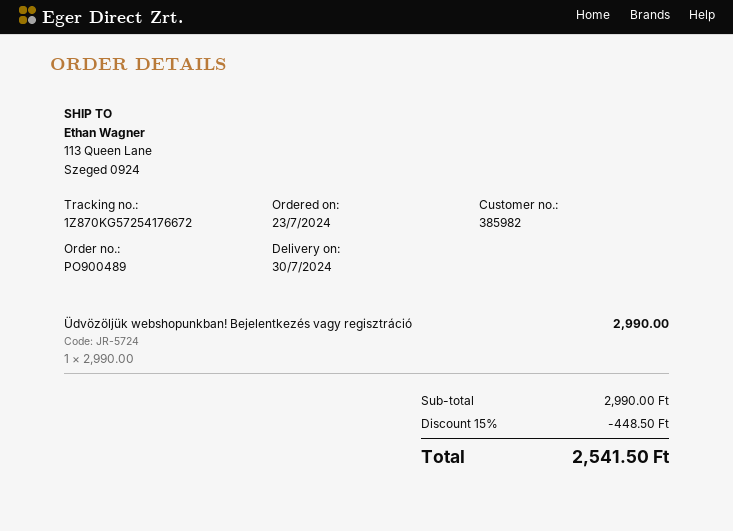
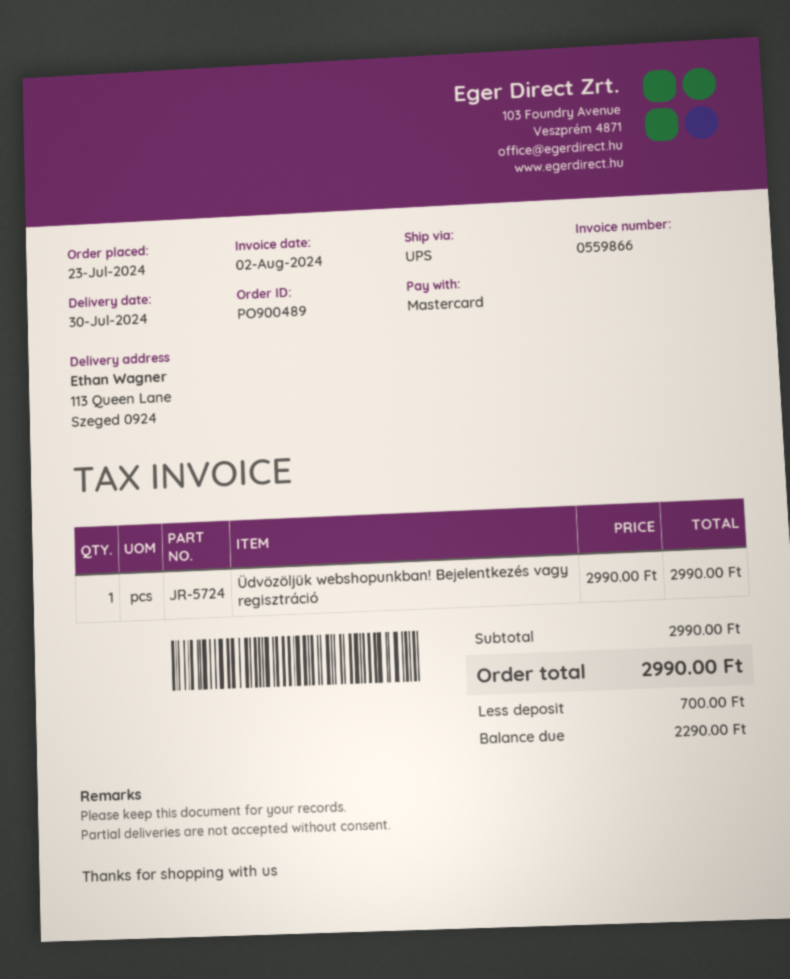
discount: 15% = 448.50 -> none
total: 2541.50 -> 2990.00

